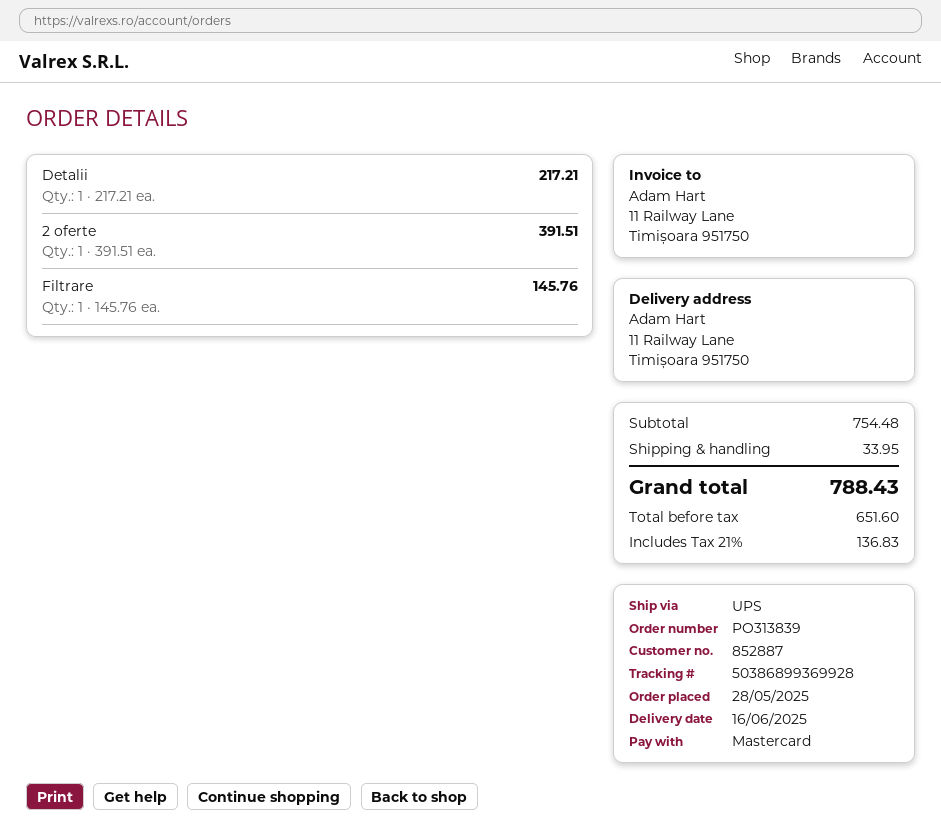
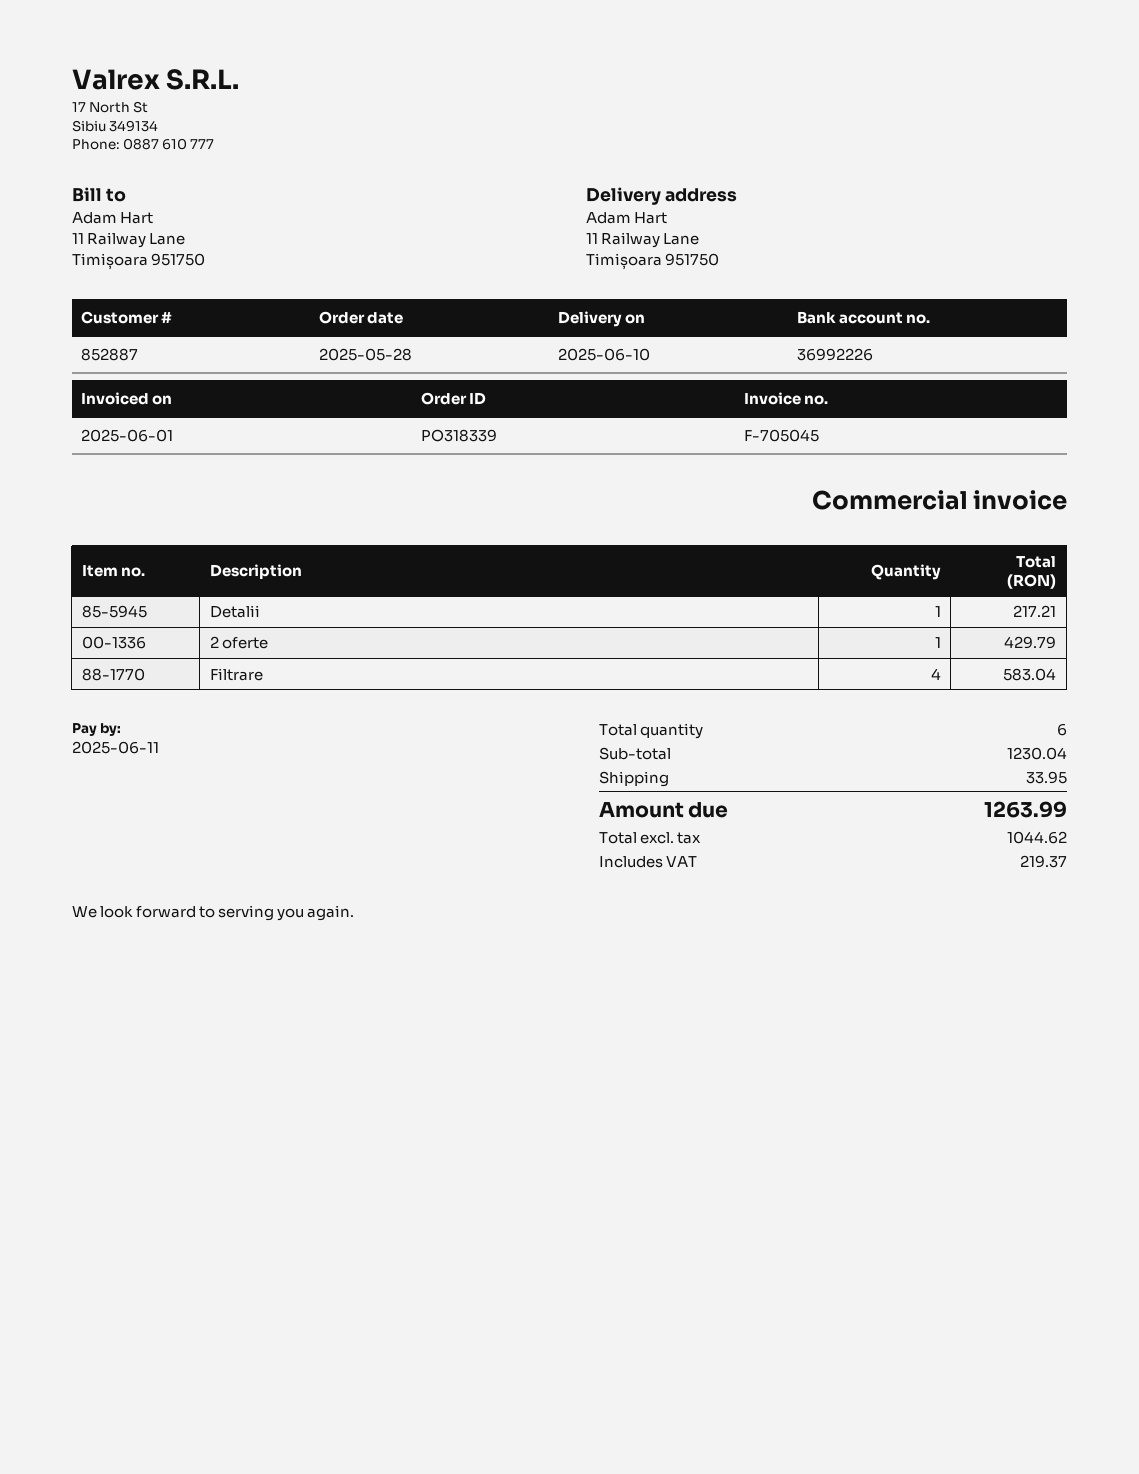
order number: PO313839 -> PO318339
delivery date: 2025-06-16 -> 2025-06-10
2 oferte: 1 for 391.51 -> 1 for 429.79
Filtrare: 1 for 145.76 -> 4 for 583.04
subtotal: 754.48 -> 1230.04
net: 651.60 -> 1044.62
tax: 136.83 -> 219.37
total: 788.43 -> 1263.99

